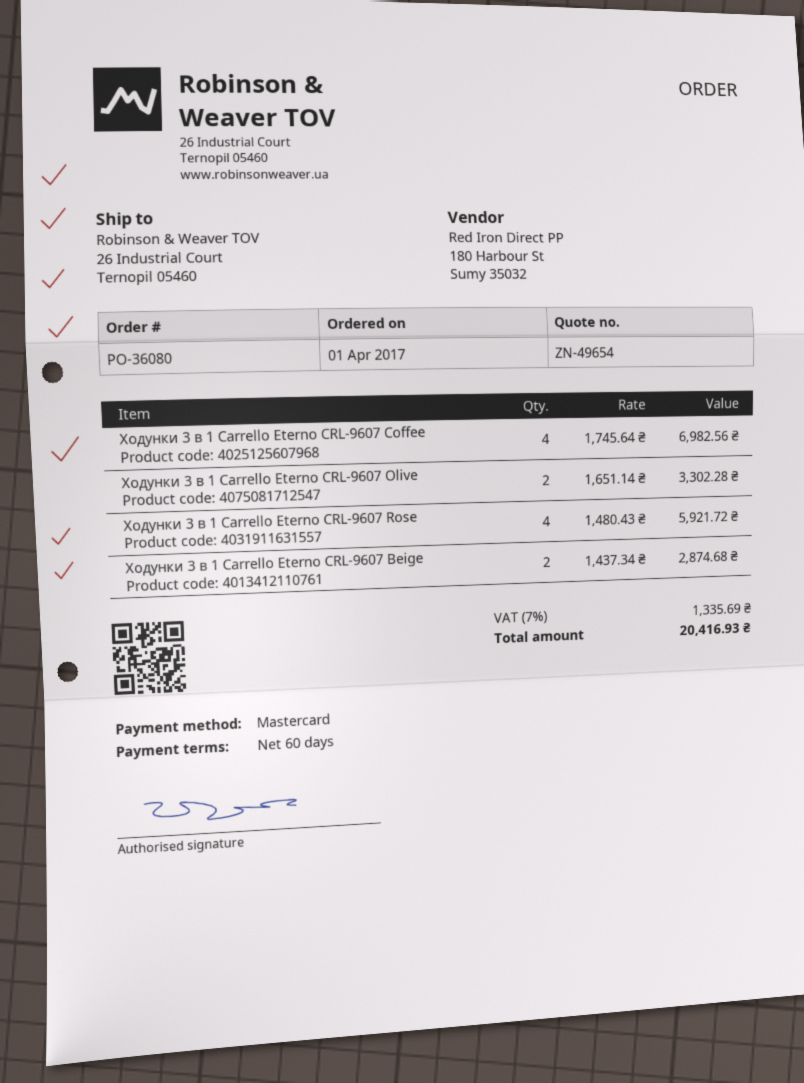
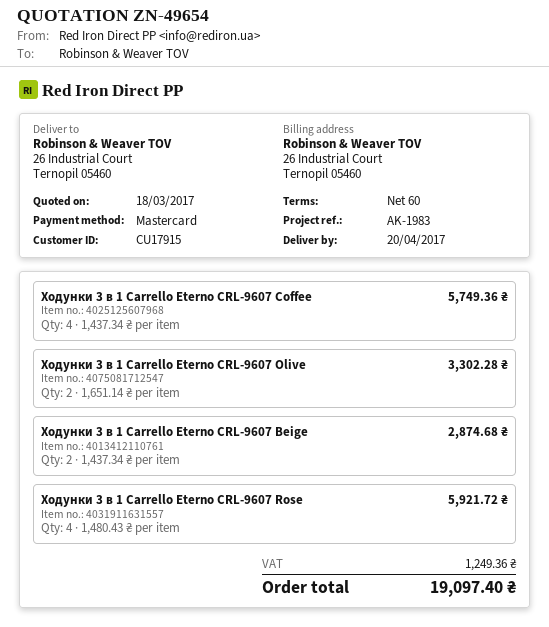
Ходунки 3 в 1 Carrello Eterno CRL-9607 Coffee: 4 x 1745.64 = 6982.56 -> 4 x 1437.34 = 5749.36
tax: 1335.69 -> 1249.36
total: 20416.93 -> 19097.40

